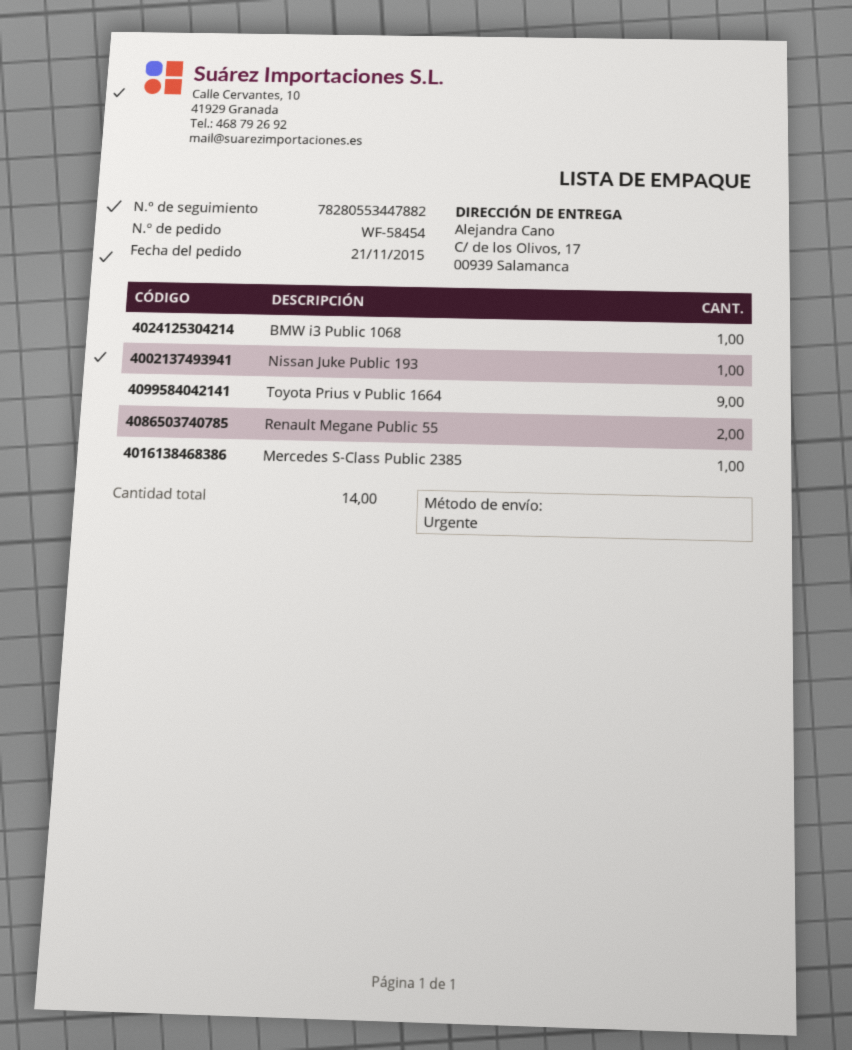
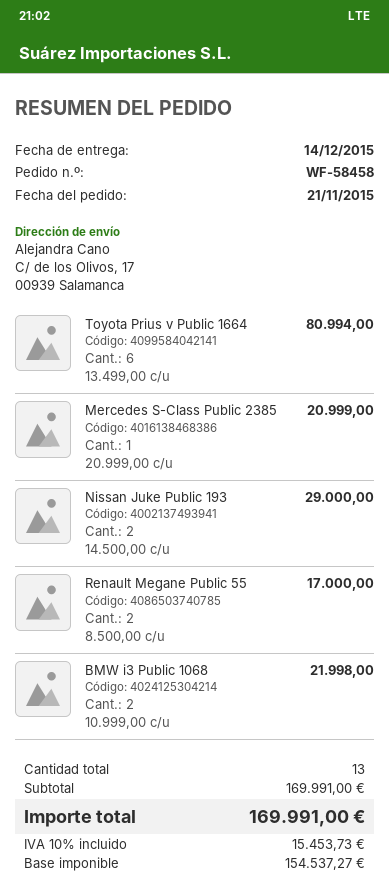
order number: WF-58454 -> WF-58458
BMW i3 Public 1068: 1 -> 2
Nissan Juke Public 193: 1 -> 2
Toyota Prius v Public 1664: 9 -> 6
total quantity: 14 -> 13

